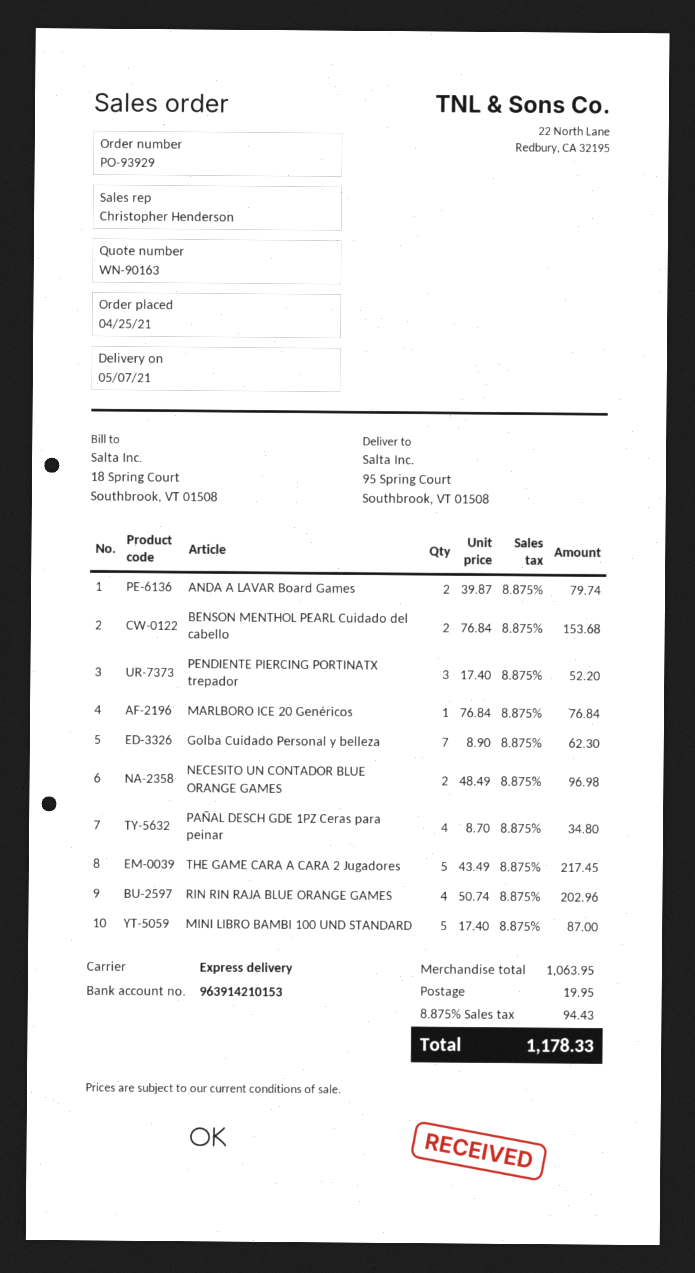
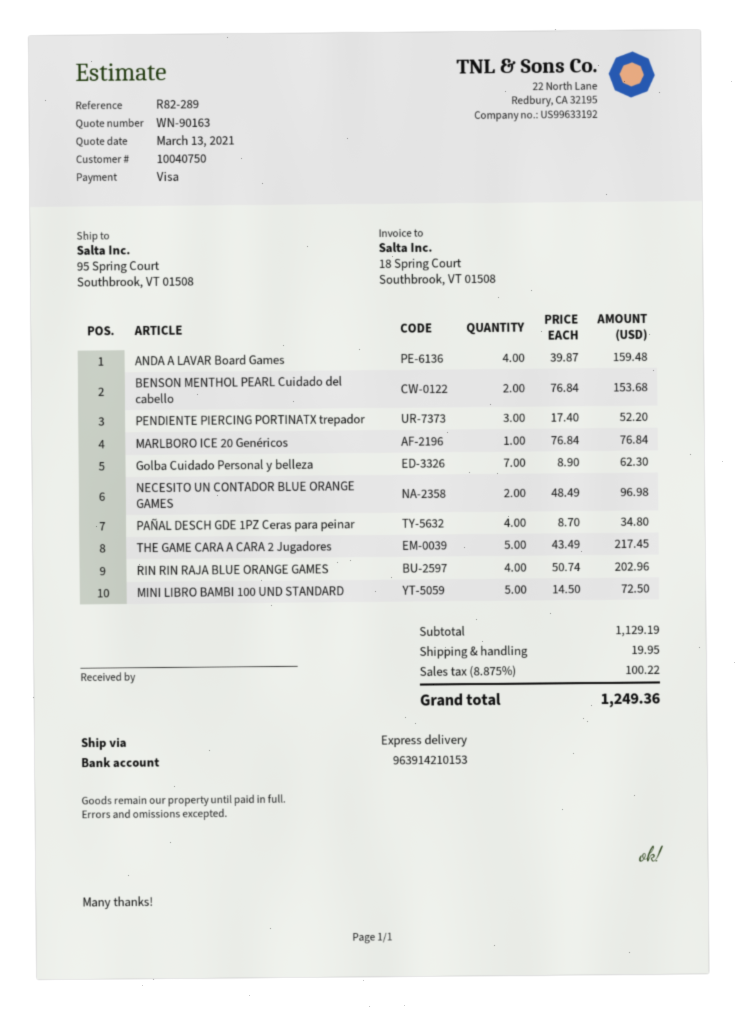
ANDA A LAVAR Board Games: 2 x 39.87 = 79.74 -> 4 x 39.87 = 159.48
MINI LIBRO BAMBI 100 UND STANDARD: 5 x 17.40 = 87.00 -> 5 x 14.50 = 72.50
subtotal: 1063.95 -> 1129.19
tax: 8.875% = 94.43 -> 8.875% = 100.22
total: 1178.33 -> 1249.36

